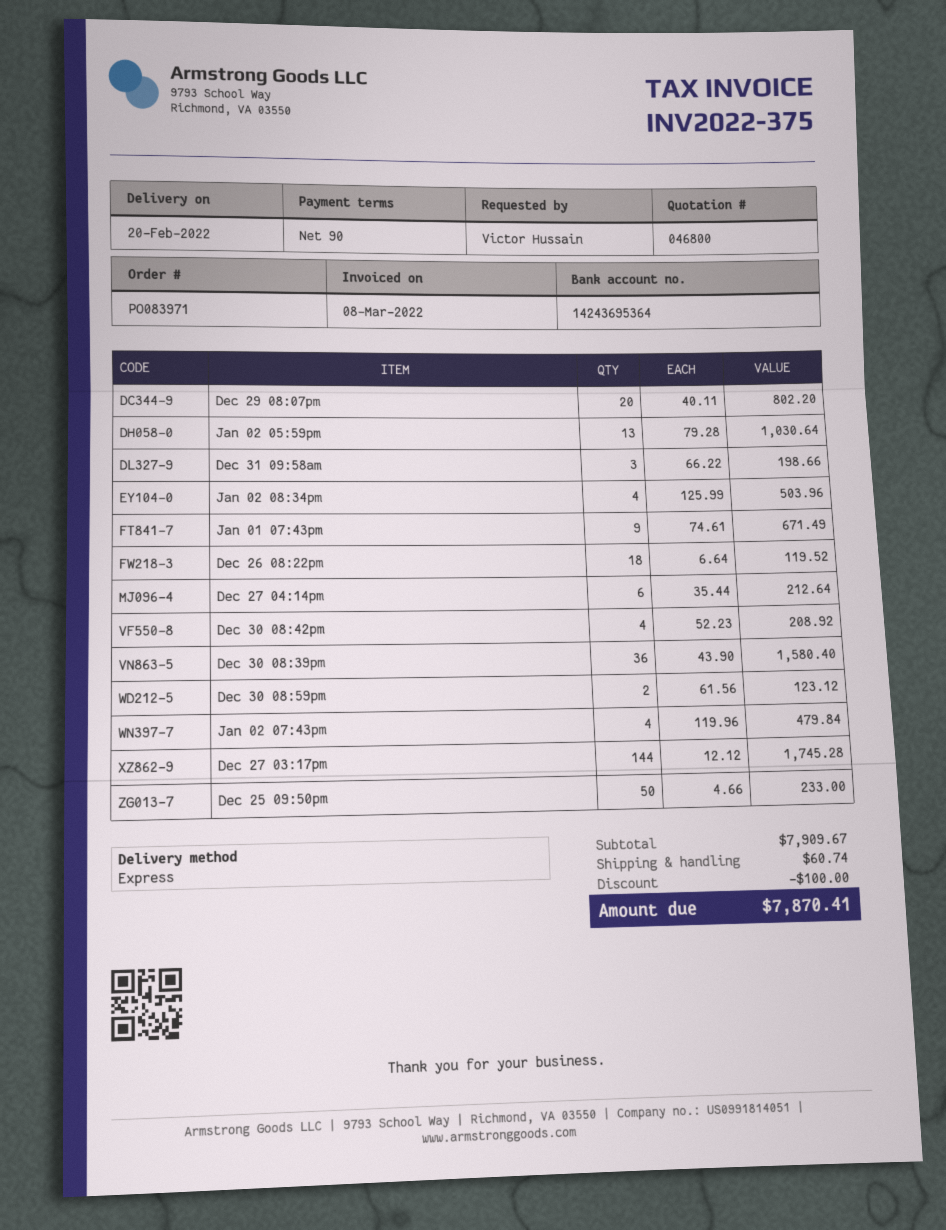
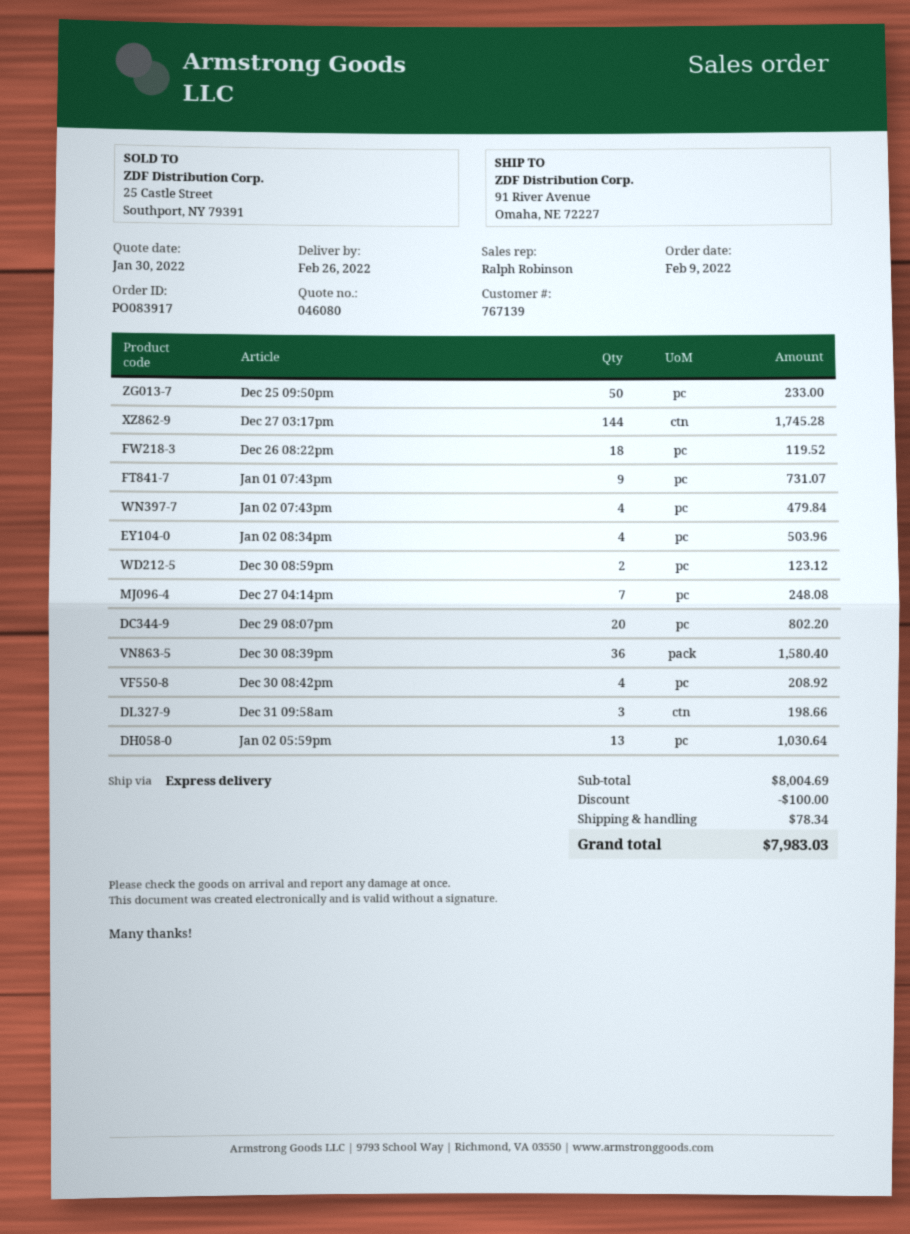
quote number: 046800 -> 046080
order number: PO083971 -> PO083917
delivery date: 2022-02-20 -> 2022-02-26
Jan 01 07:43pm: 9 for 671.49 -> 9 for 731.07
Dec 27 04:14pm: 6 for 212.64 -> 7 for 248.08
subtotal: 7909.67 -> 8004.69
shipping: 60.74 -> 78.34
total: 7870.41 -> 7983.03

